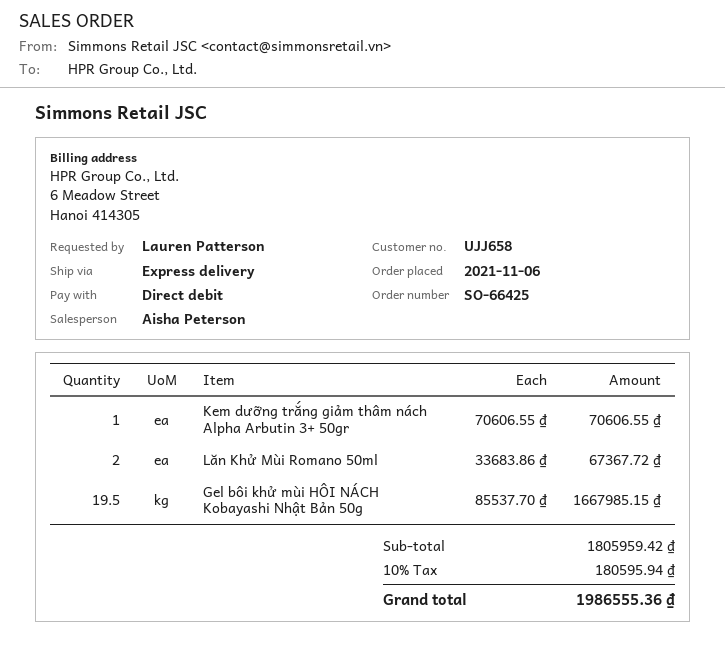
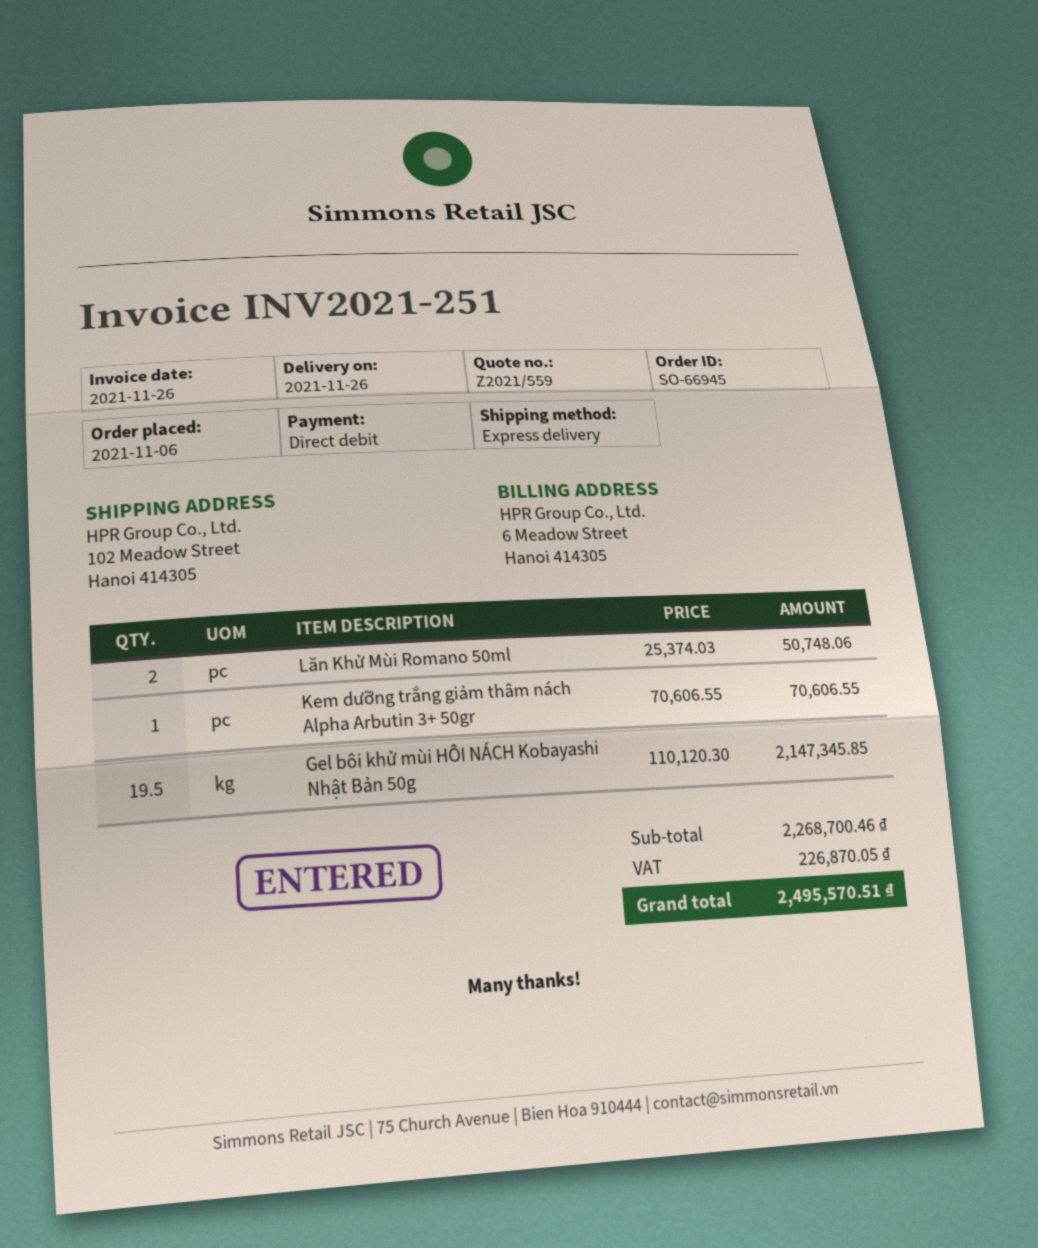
order number: SO-66425 -> SO-66945
Lăn Khử Mùi Romano 50ml: 2 x 33683.86 = 67367.72 -> 2 x 25374.03 = 50748.06
Gel bôi khử mùi HÔI NÁCH Kobayashi Nhật Bản 50g: 19.5 x 85537.70 = 1667985.15 -> 19.5 x 110120.30 = 2147345.85
subtotal: 1805959.42 -> 2268700.46
tax: 180595.94 -> 226870.05
total: 1986555.36 -> 2495570.51

